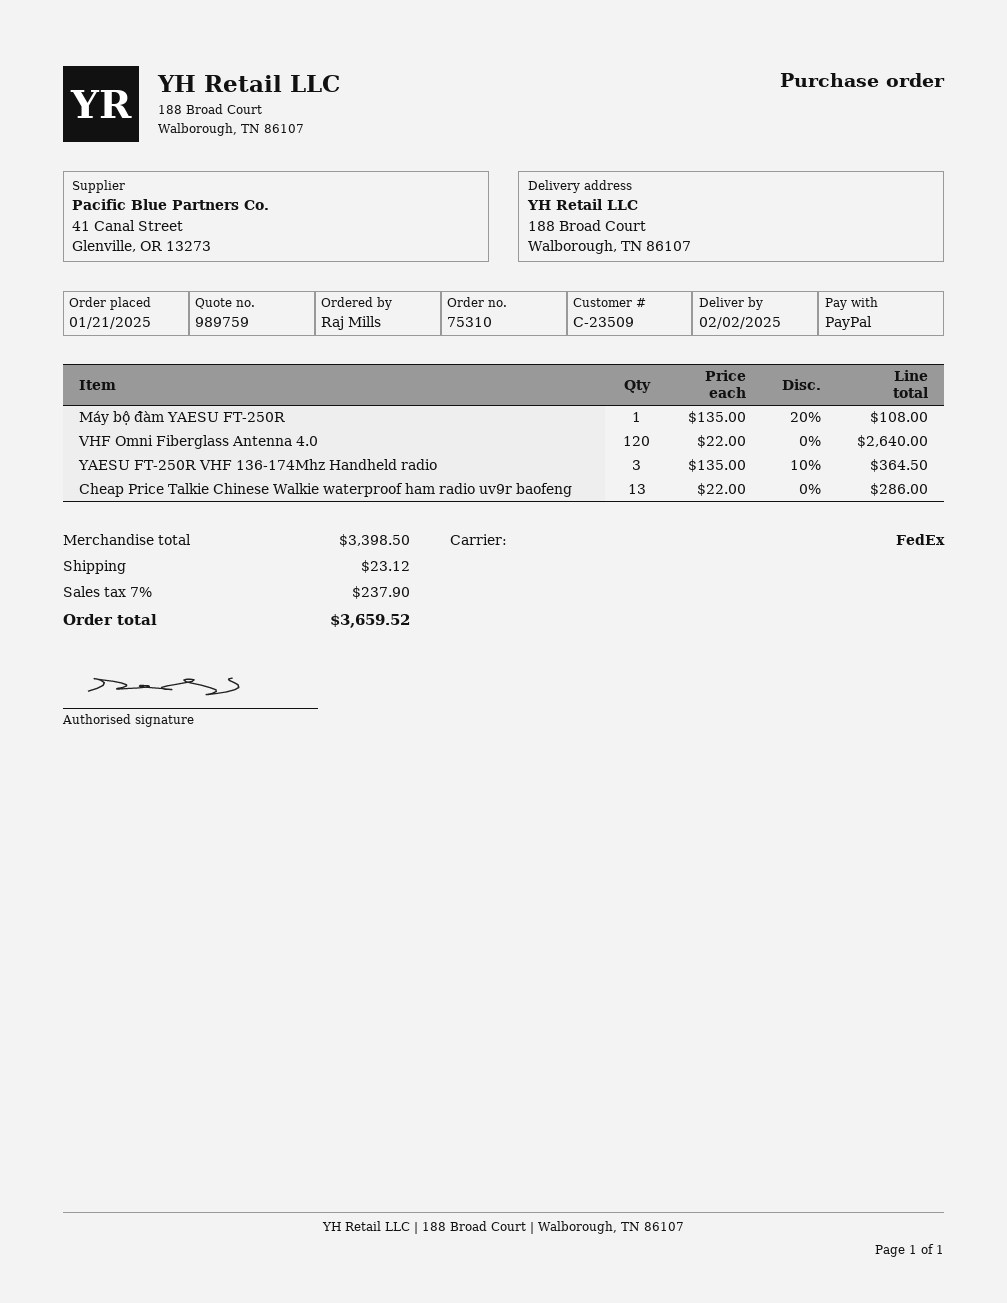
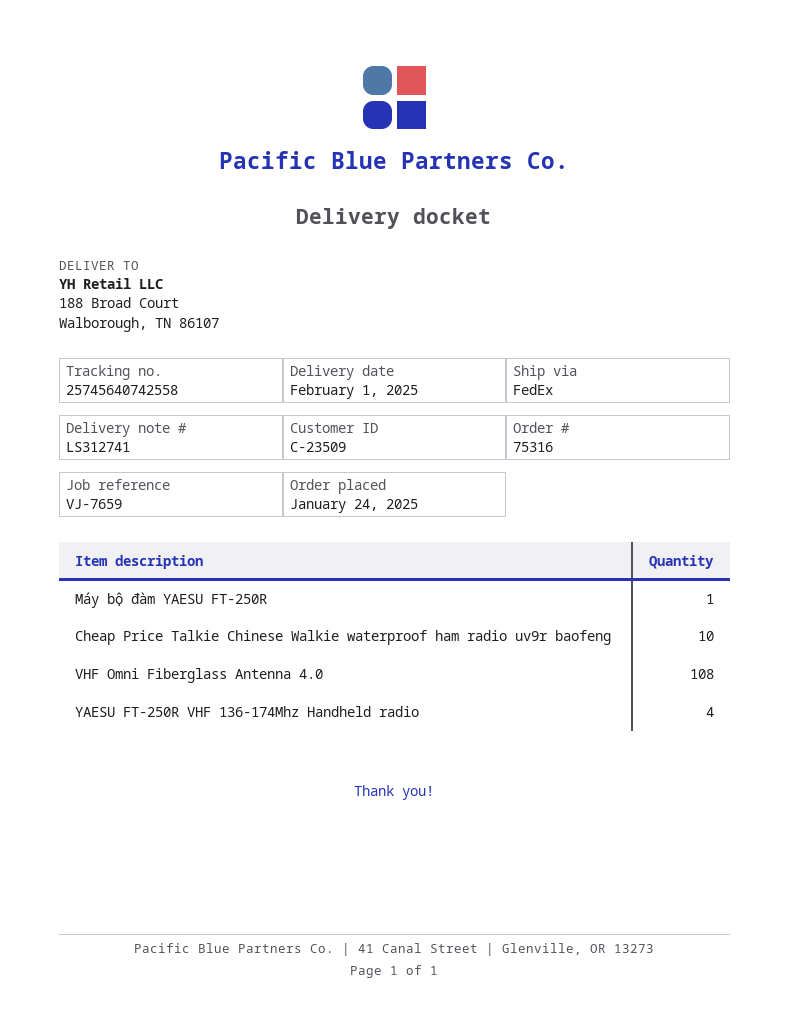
order number: 75310 -> 75316
order date: 2025-01-21 -> 2025-01-24
delivery date: 2025-02-02 -> 2025-02-01
VHF Omni Fiberglass Antenna 4.0: 120 -> 108
YAESU FT-250R VHF 136-174Mhz Handheld radio: 3 -> 4
Cheap Price Talkie Chinese Walkie waterproof ham radio uv9r baofeng: 13 -> 10

